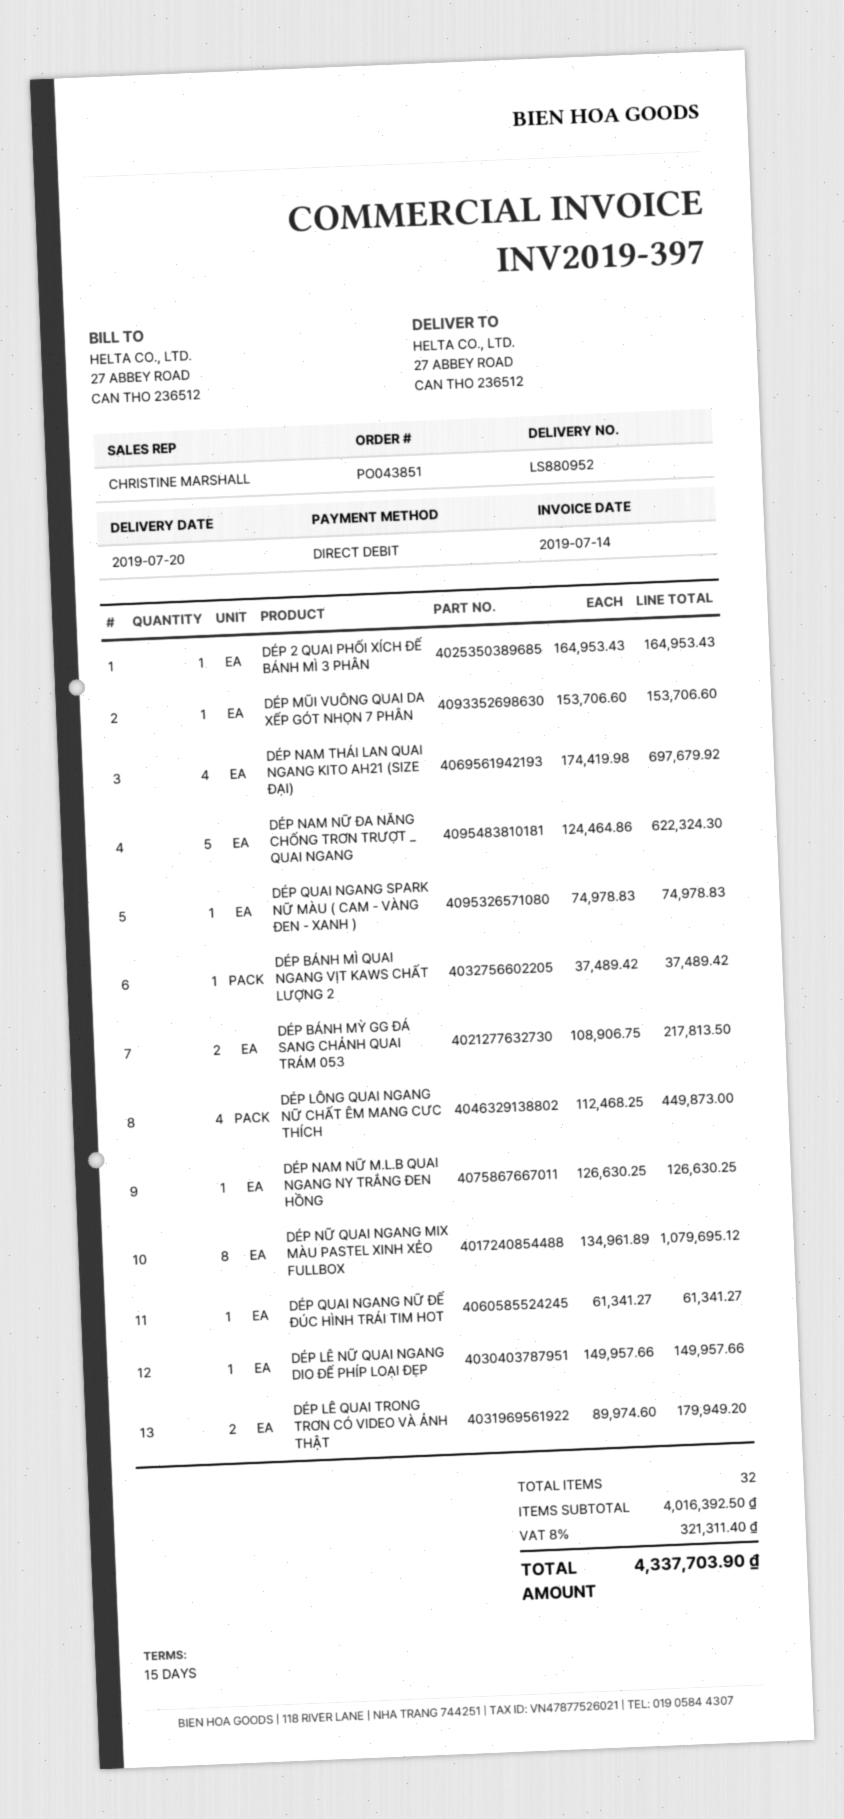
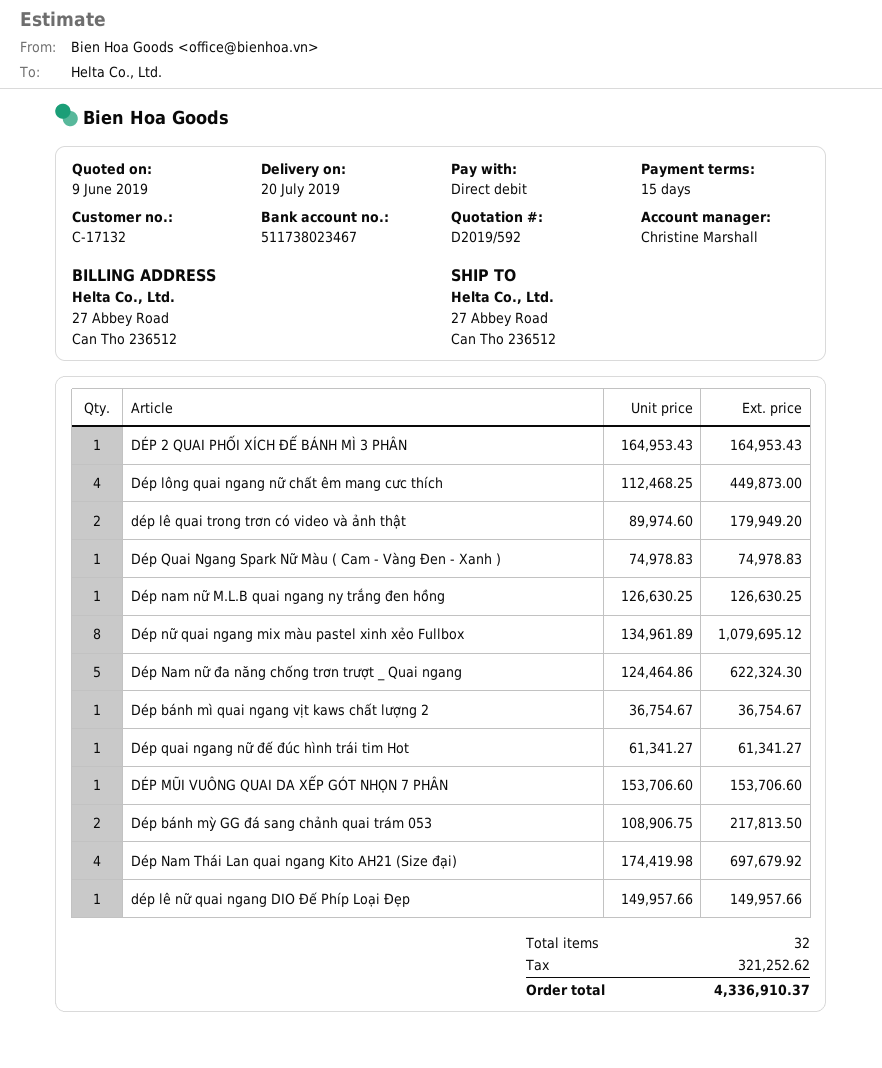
DÉP BÁNH MÌ QUAI NGANG VỊT KAWS CHẤT LƯỢNG 2: 1 x 37489.42 = 37489.42 -> 1 x 36754.67 = 36754.67
tax: 321311.40 -> 321252.62
total: 4337703.90 -> 4336910.37

